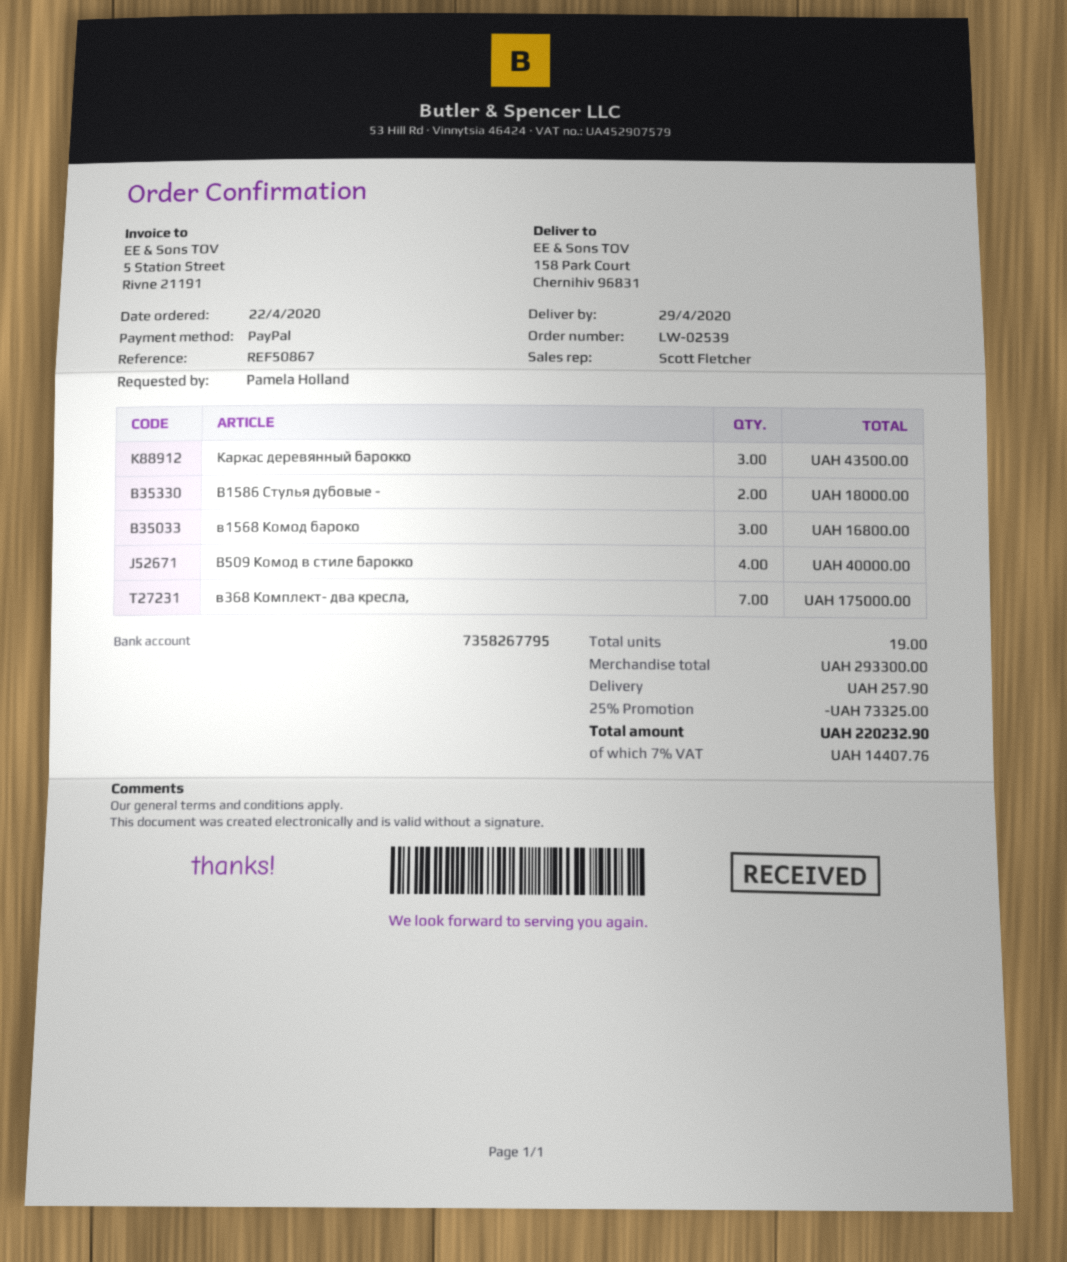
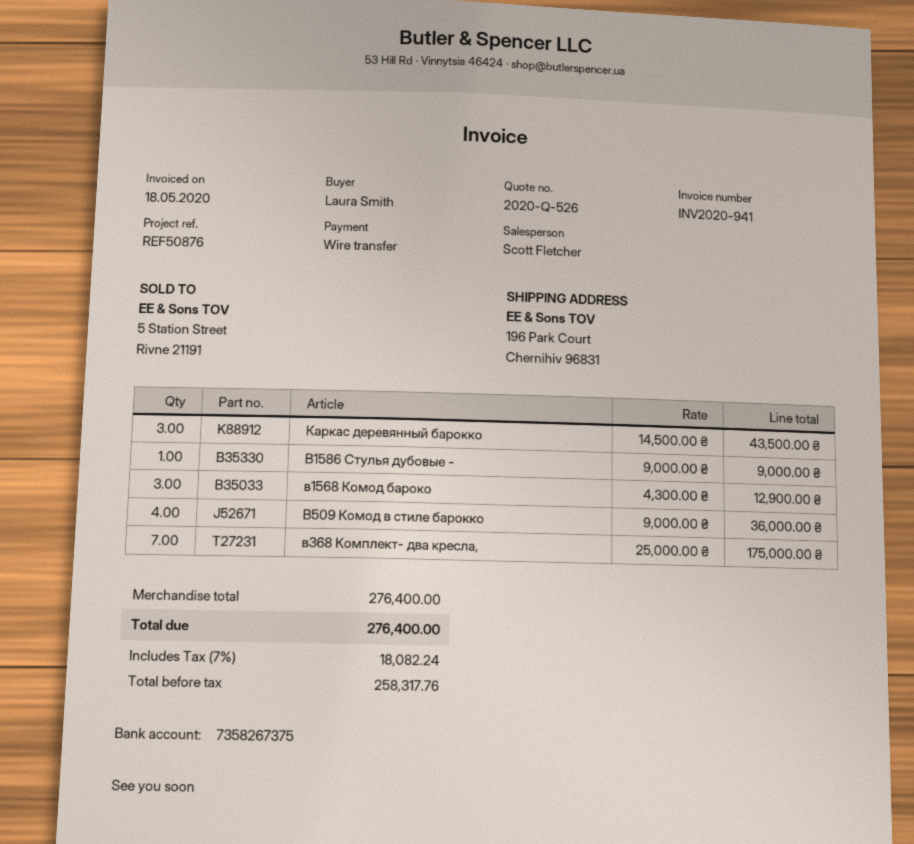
reference: REF50867 -> REF50876
ordered by: Pamela Holland -> Laura Smith
payment method: PayPal -> bank transfer
bank account: 7358267795 -> 7358267375
ship to: 158 Park Court, Chernihiv 96831 -> 196 Park Court, Chernihiv 96831
В1586 Стулья дубовые -: 2 for 18000.00 -> 1 for 9000.00
в1568 Комод бароко: 3 for 16800.00 -> 3 for 12900.00
В509 Комод в стиле барокко: 4 for 40000.00 -> 4 for 36000.00
subtotal: 293300.00 -> 276400.00
discount: 25% = 73325.00 -> none
shipping: 257.90 -> none
tax: 7% = 14407.76 -> 7% = 18082.24
total: 220232.90 -> 276400.00

